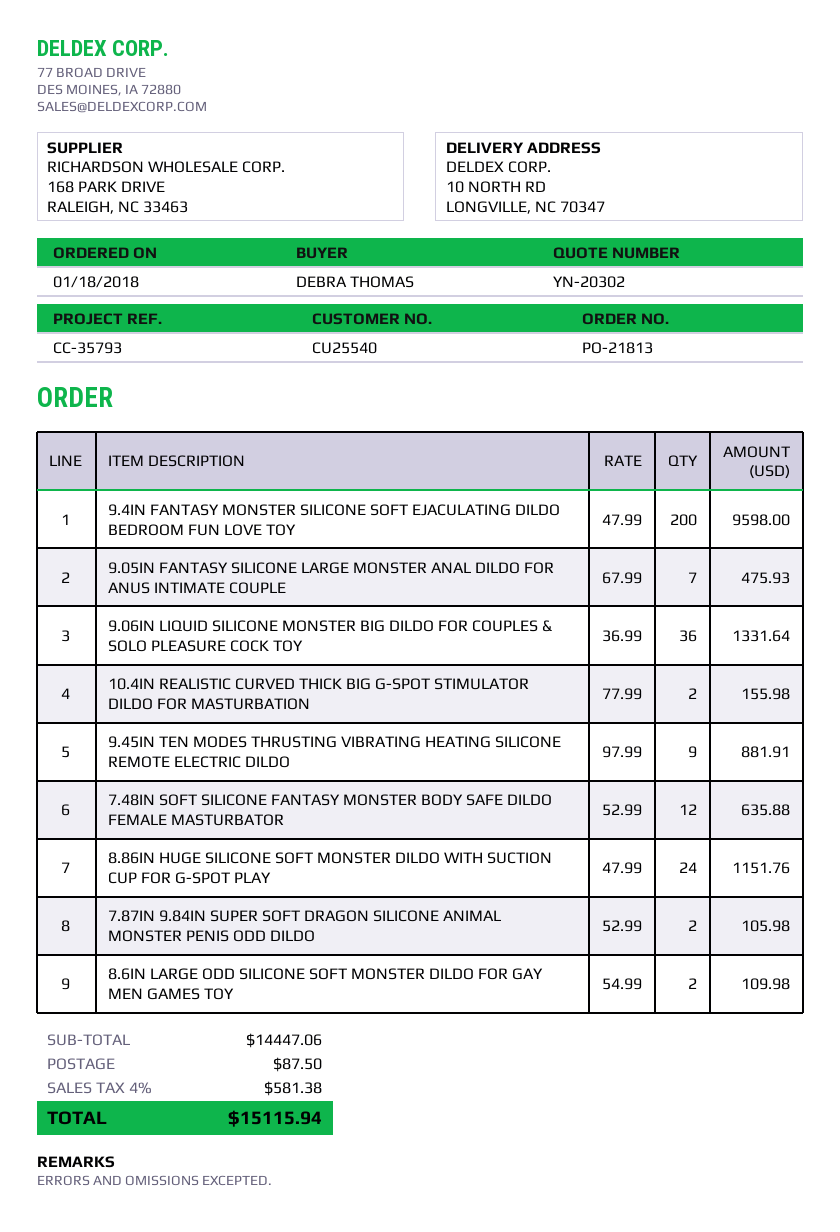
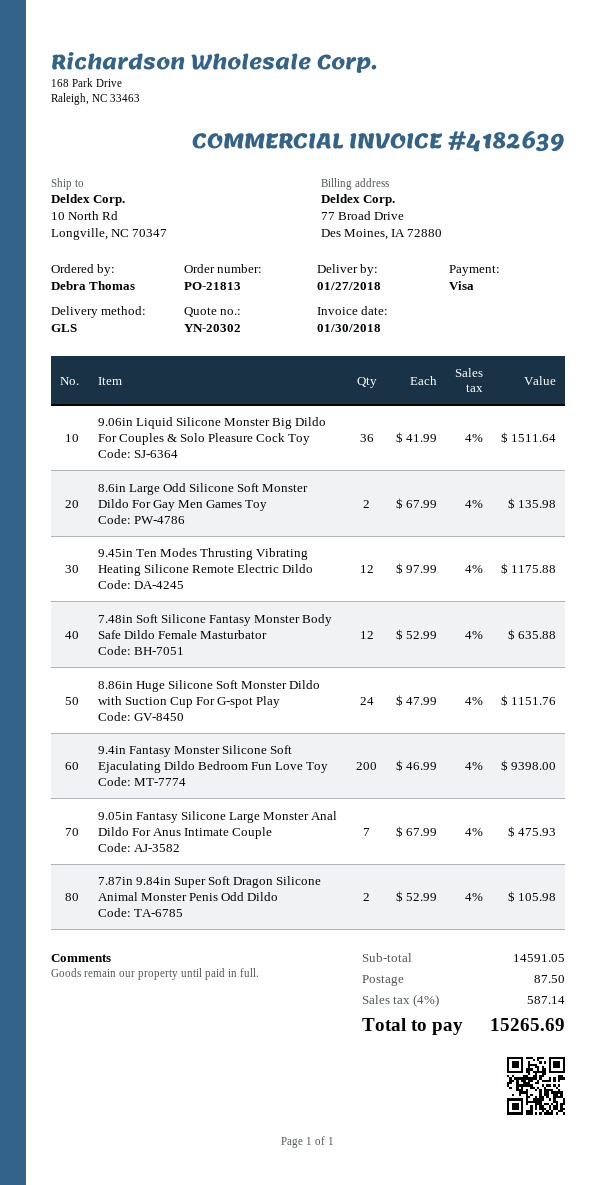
9.4IN FANTASY MONSTER SILICONE SOFT EJACULATING DILDO BEDROOM FUN LOVE TOY: 200 x 47.99 = 9598.00 -> 200 x 46.99 = 9398.00
9.06IN LIQUID SILICONE MONSTER BIG DILDO FOR COUPLES & SOLO PLEASURE COCK TOY: 36 x 36.99 = 1331.64 -> 36 x 41.99 = 1511.64
10.4IN REALISTIC CURVED THICK BIG G-SPOT STIMULATOR DILDO FOR MASTURBATION: 2 x 77.99 = 155.98 -> none
9.45IN TEN MODES THRUSTING VIBRATING HEATING SILICONE REMOTE ELECTRIC DILDO: 9 x 97.99 = 881.91 -> 12 x 97.99 = 1175.88
8.6IN LARGE ODD SILICONE SOFT MONSTER DILDO FOR GAY MEN GAMES TOY: 2 x 54.99 = 109.98 -> 2 x 67.99 = 135.98
subtotal: 14447.06 -> 14591.05
tax: 4% = 581.38 -> 4% = 587.14
total: 15115.94 -> 15265.69

